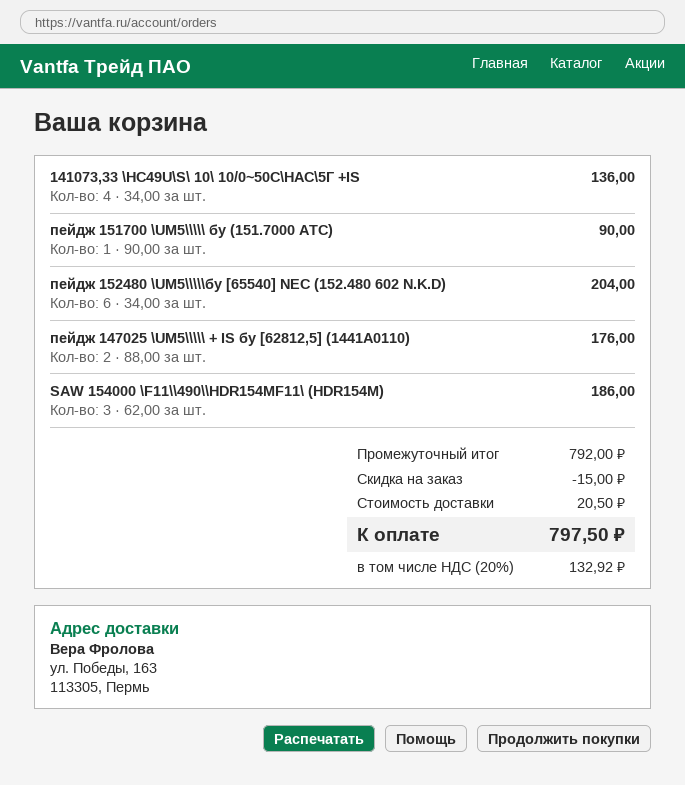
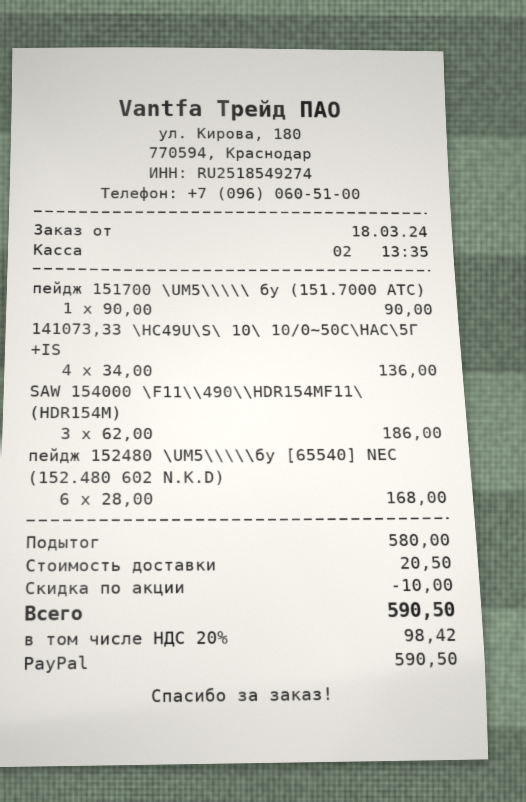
пейдж 152480 \UM5\\\\\бу [65540] NEC (152.480 602 N.K.D): 6 x 34.00 = 204.00 -> 6 x 28.00 = 168.00
пейдж 147025 \UM5\\\\\ + IS бу [62812,5] (1441A0110): 2 x 88.00 = 176.00 -> none
subtotal: 792.00 -> 580.00
discount: 15.00 -> 10.00
tax: 20% = 132.92 -> 20% = 98.42
total: 797.50 -> 590.50

